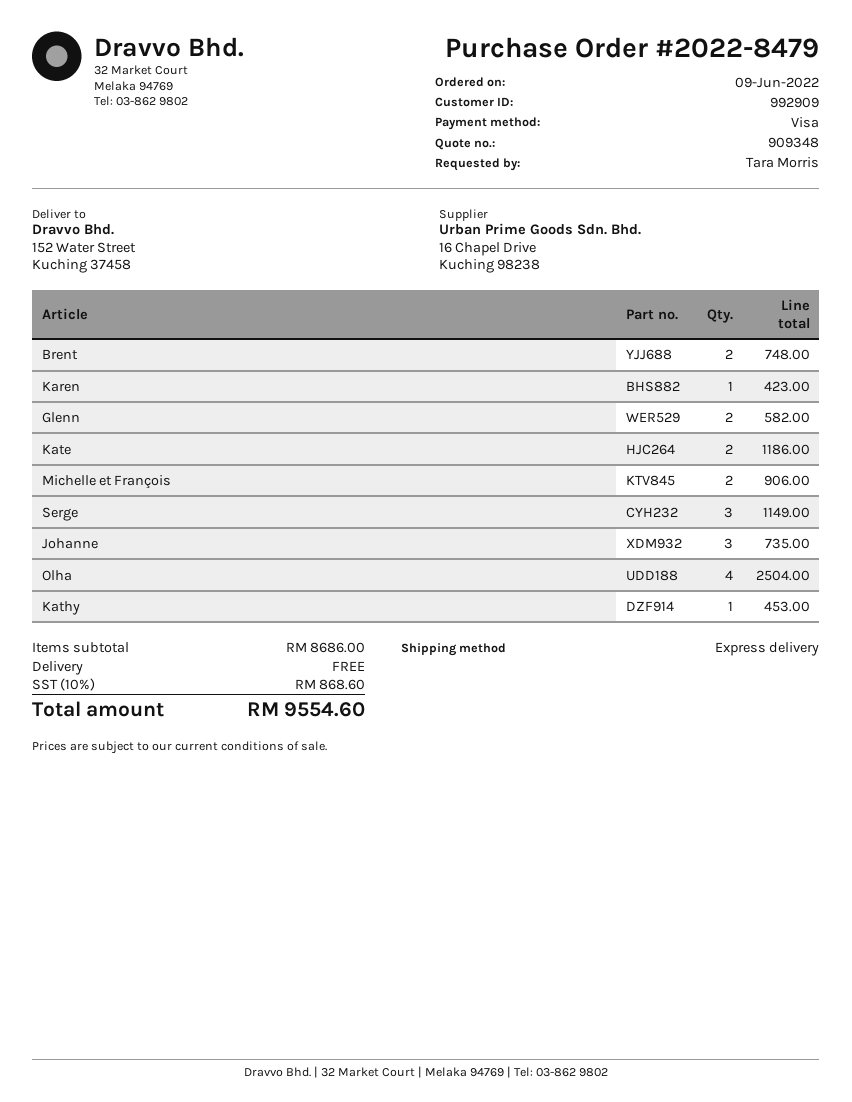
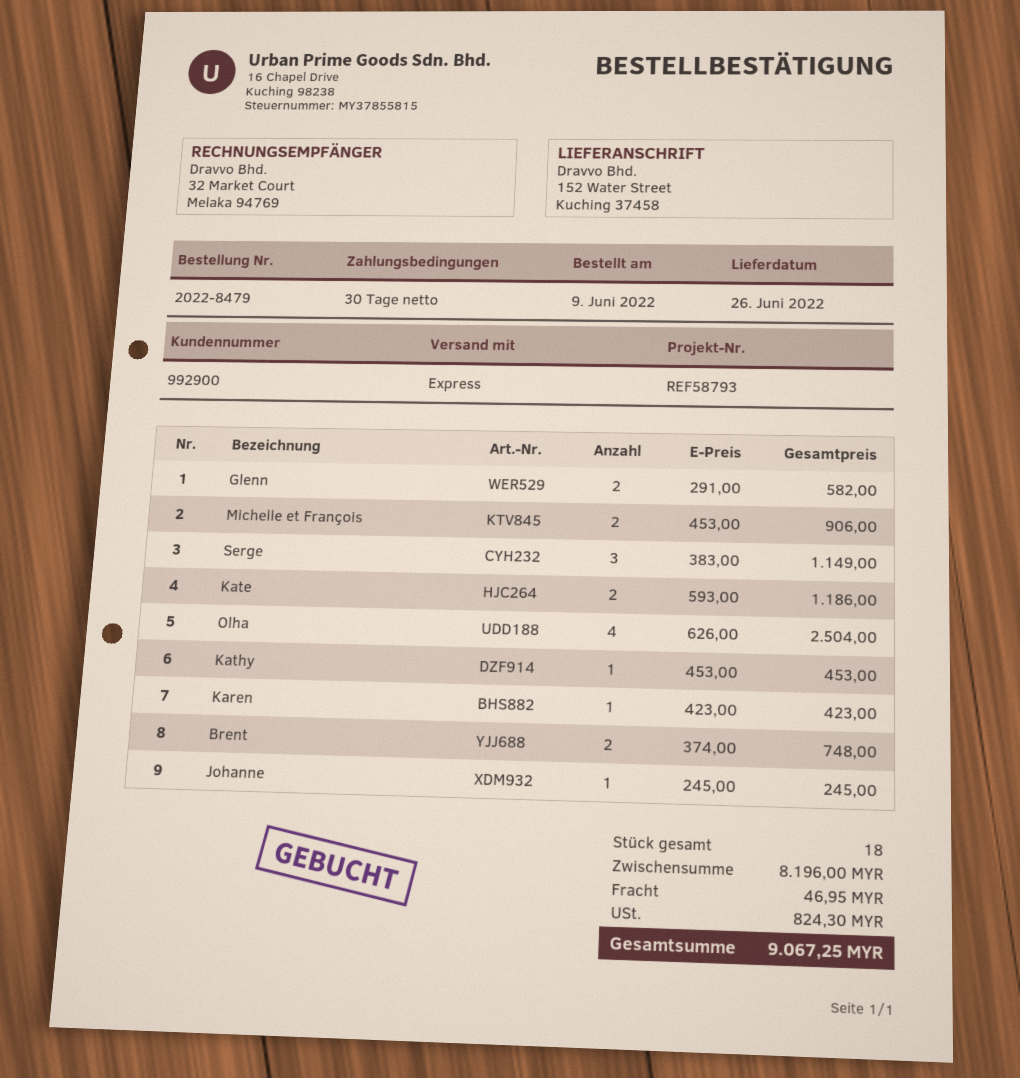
customer number: 992909 -> 992900
Johanne: 3 for 735.00 -> 1 for 245.00
subtotal: 8686.00 -> 8196.00
shipping: 0.00 -> 46.95
tax: 868.60 -> 824.30
total: 9554.60 -> 9067.25

